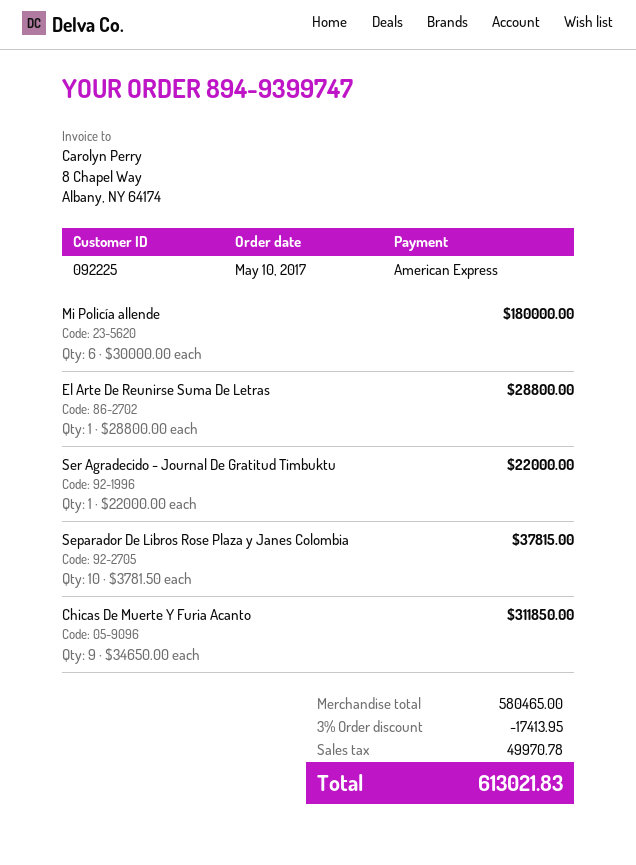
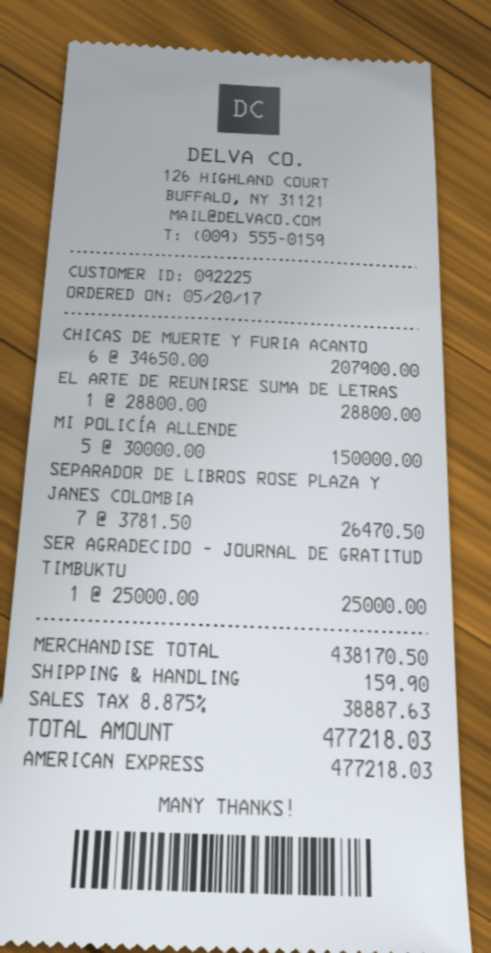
order date: 2017-05-10 -> 2017-05-20
Mi Policía allende: 6 x 30000.00 = 180000.00 -> 5 x 30000.00 = 150000.00
Ser Agradecido - Journal De Gratitud Timbuktu: 1 x 22000.00 = 22000.00 -> 1 x 25000.00 = 25000.00
Separador De Libros Rose Plaza y Janes Colombia: 10 x 3781.50 = 37815.00 -> 7 x 3781.50 = 26470.50
Chicas De Muerte Y Furia Acanto: 9 x 34650.00 = 311850.00 -> 6 x 34650.00 = 207900.00
subtotal: 580465.00 -> 438170.50
discount: 3% = 17413.95 -> none
shipping: none -> 159.90
tax: 49970.78 -> 38887.63
total: 613021.83 -> 477218.03

